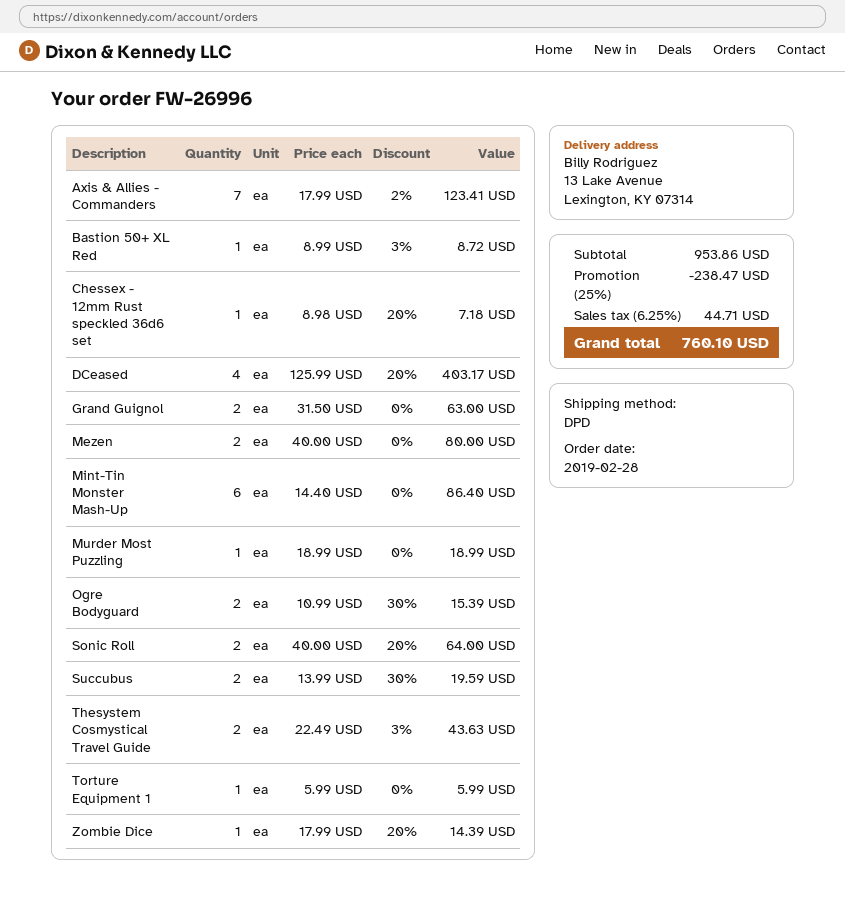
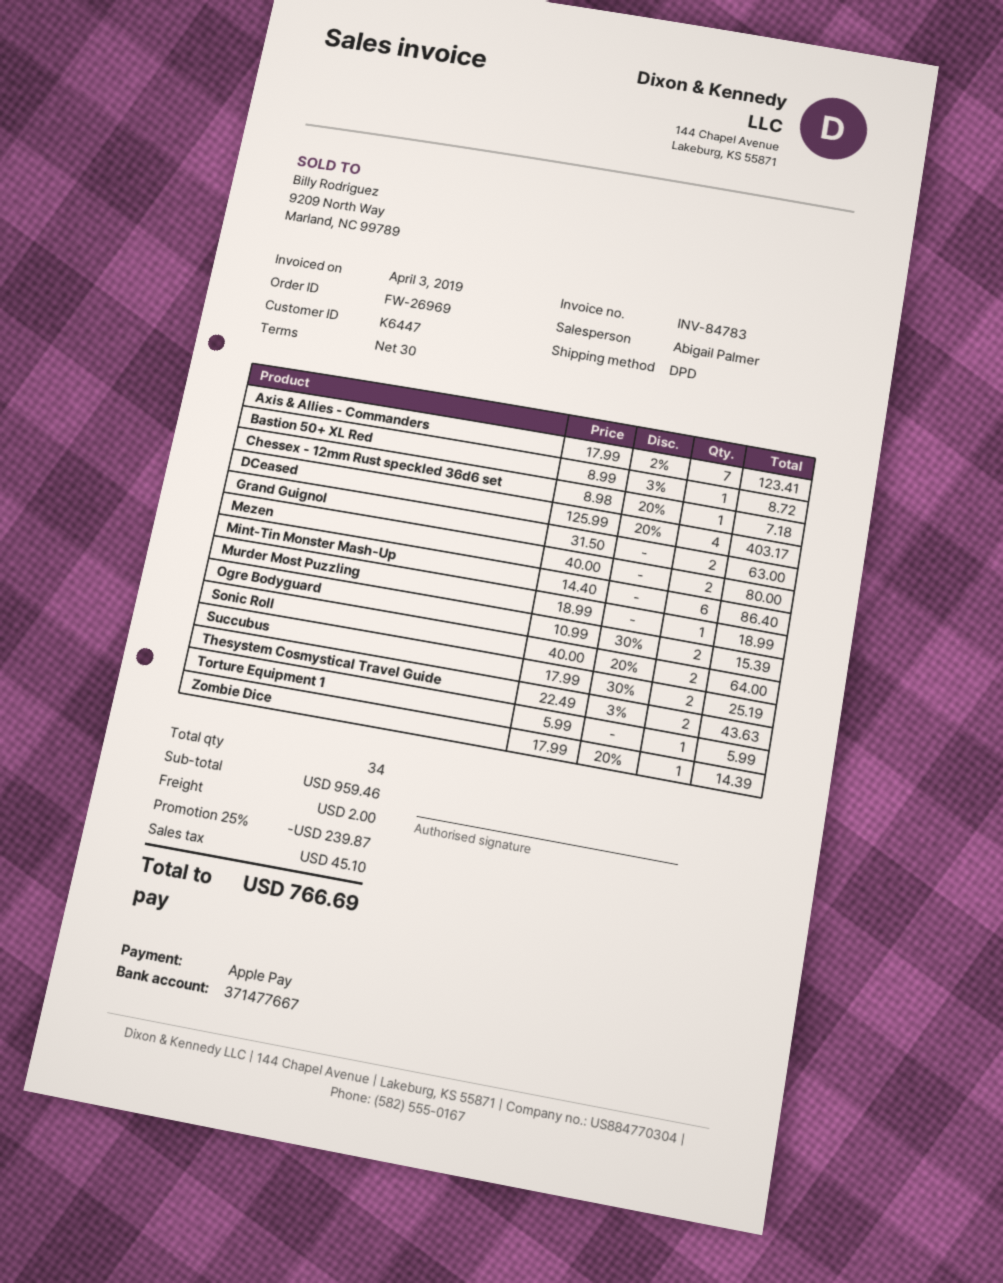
order number: FW-26996 -> FW-26969
Succubus: 2 x 13.99 - 30% = 19.59 -> 2 x 17.99 - 30% = 25.19
subtotal: 953.86 -> 959.46
discount: 25% = 238.47 -> 25% = 239.87
shipping: none -> 2.00
tax: 44.71 -> 45.10
total: 760.10 -> 766.69

